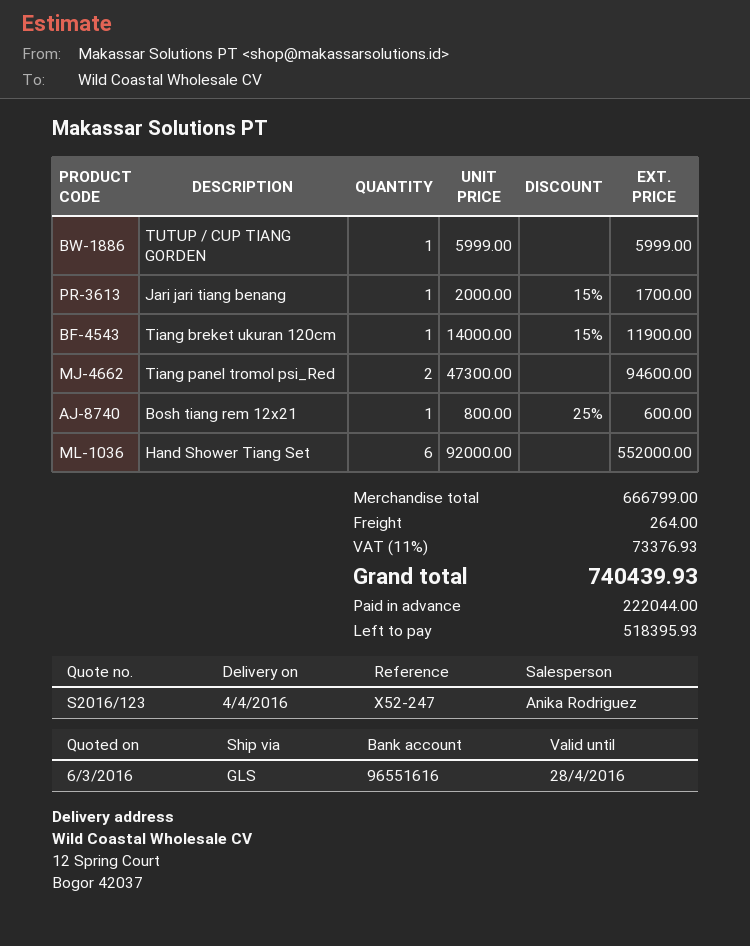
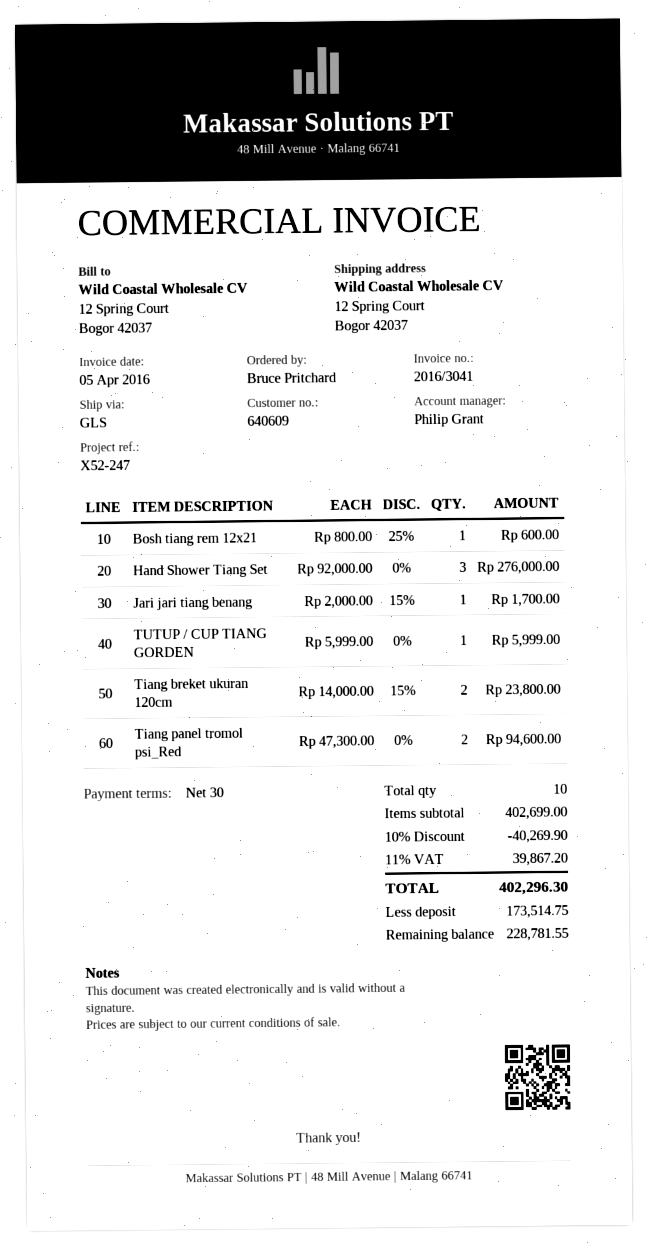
sales rep: Anika Rodriguez -> Philip Grant
Tiang breket ukuran 120cm: 1 x 14000.00 - 15% = 11900.00 -> 2 x 14000.00 - 15% = 23800.00
Hand Shower Tiang Set: 6 x 92000.00 = 552000.00 -> 3 x 92000.00 = 276000.00
subtotal: 666799.00 -> 402699.00
discount: none -> 10% = 40269.90
shipping: 264.00 -> none
tax: 11% = 73376.93 -> 11% = 39867.20
total: 740439.93 -> 402296.30
deposit: 222044.00 -> 173514.75
balance: 518395.93 -> 228781.55

